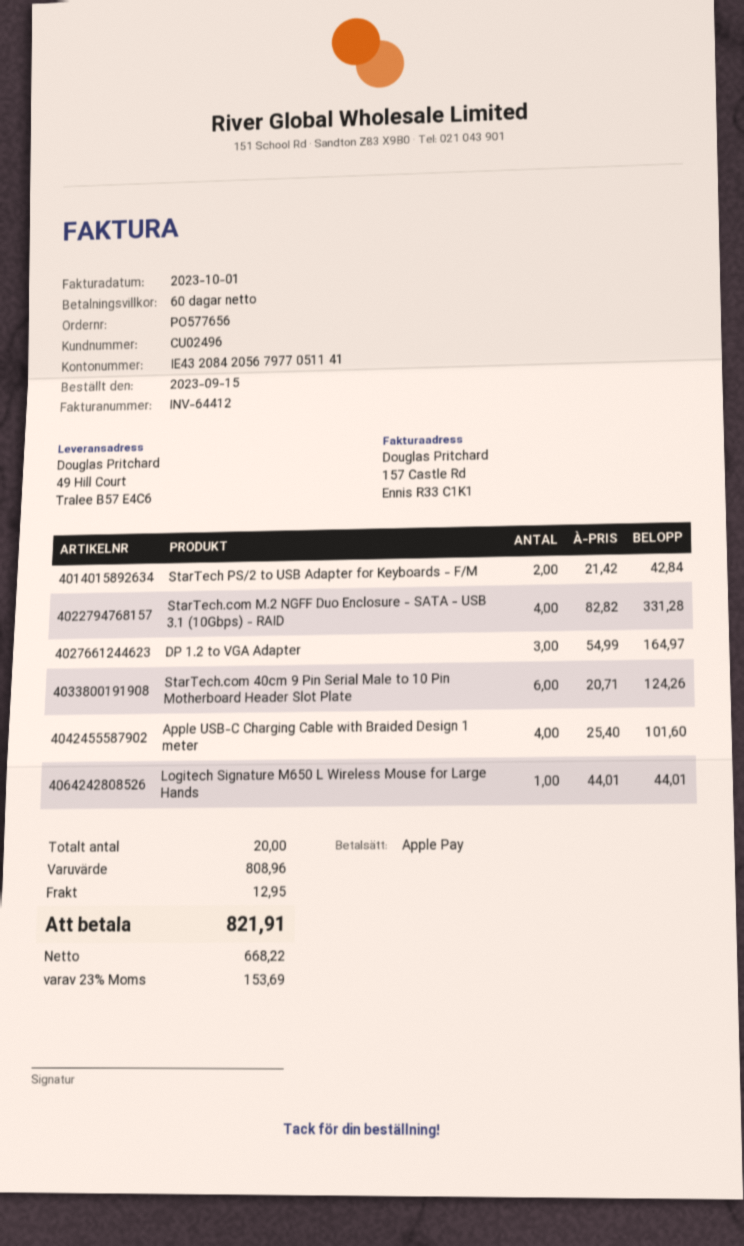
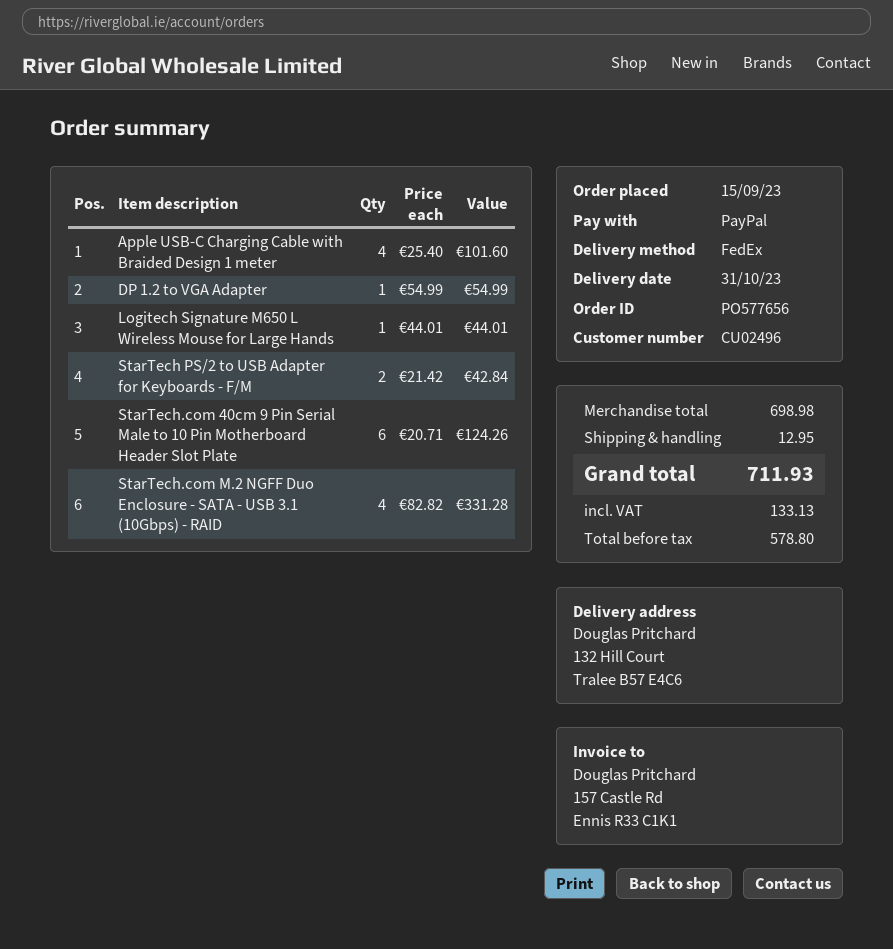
payment method: Apple Pay -> PayPal
ship to: 49 Hill Court, Tralee B57 E4C6 -> 132 Hill Court, Tralee B57 E4C6
DP 1.2 to VGA Adapter: 3 x 54.99 = 164.97 -> 1 x 54.99 = 54.99
subtotal: 808.96 -> 698.98
net: 668.22 -> 578.80
tax: 153.69 -> 133.13
total: 821.91 -> 711.93

